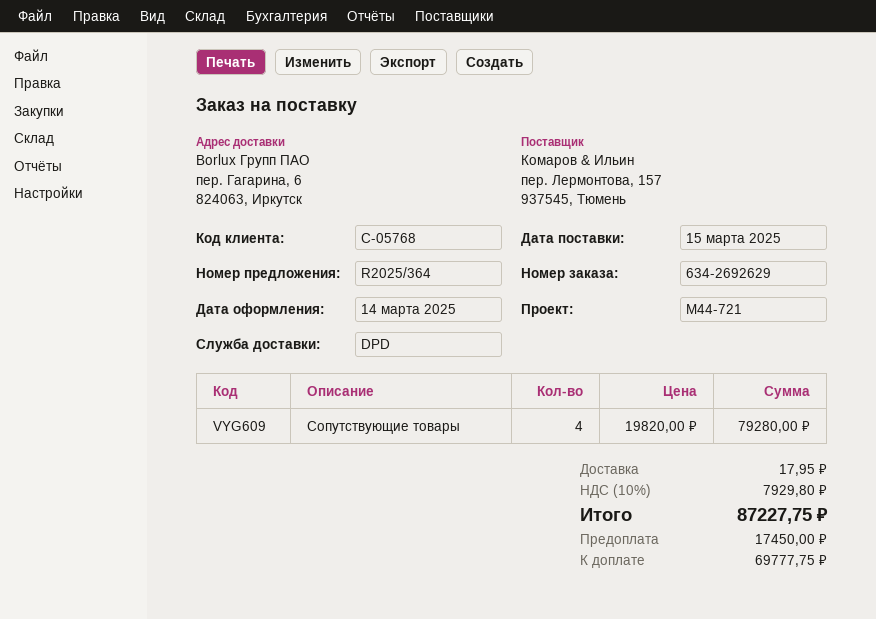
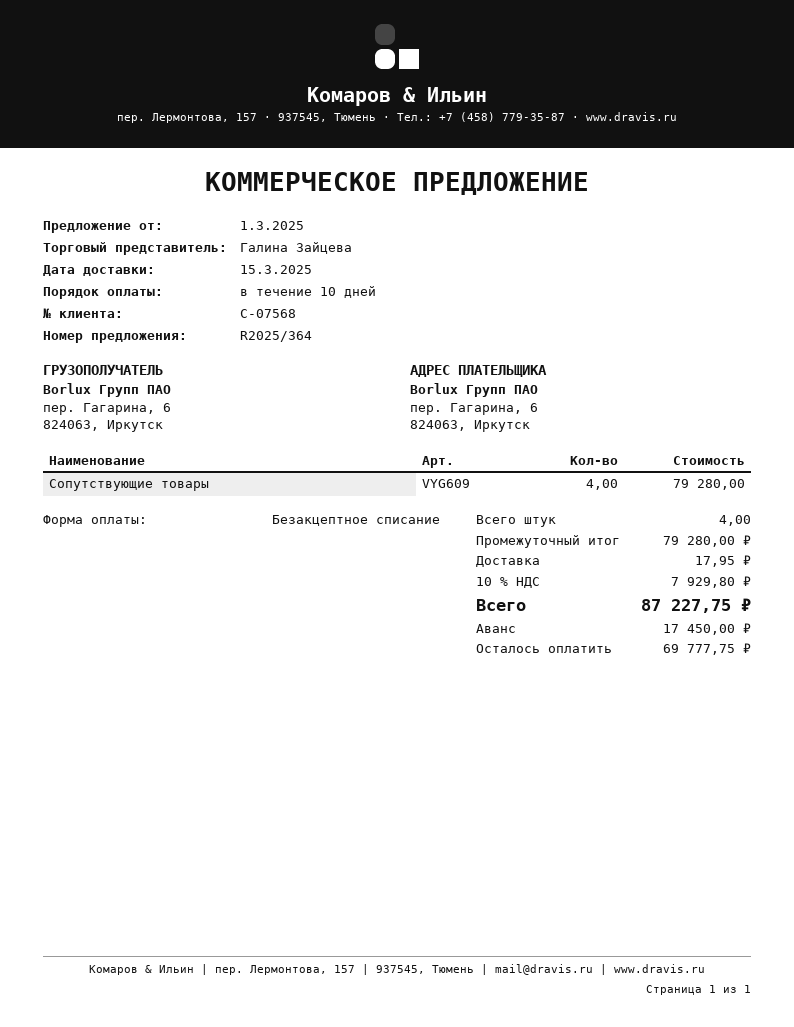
customer number: C-05768 -> C-07568

